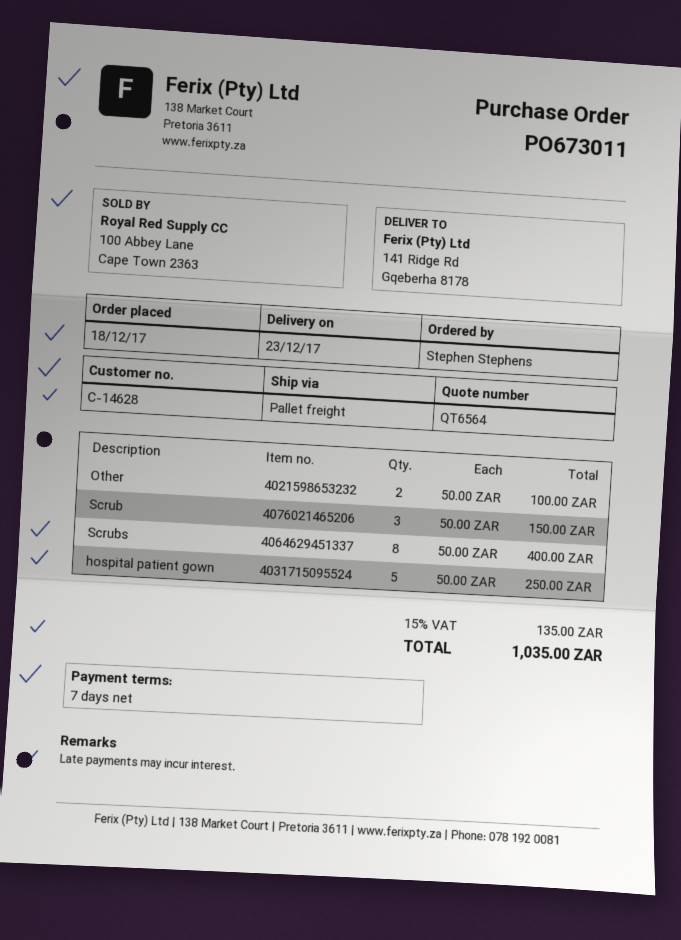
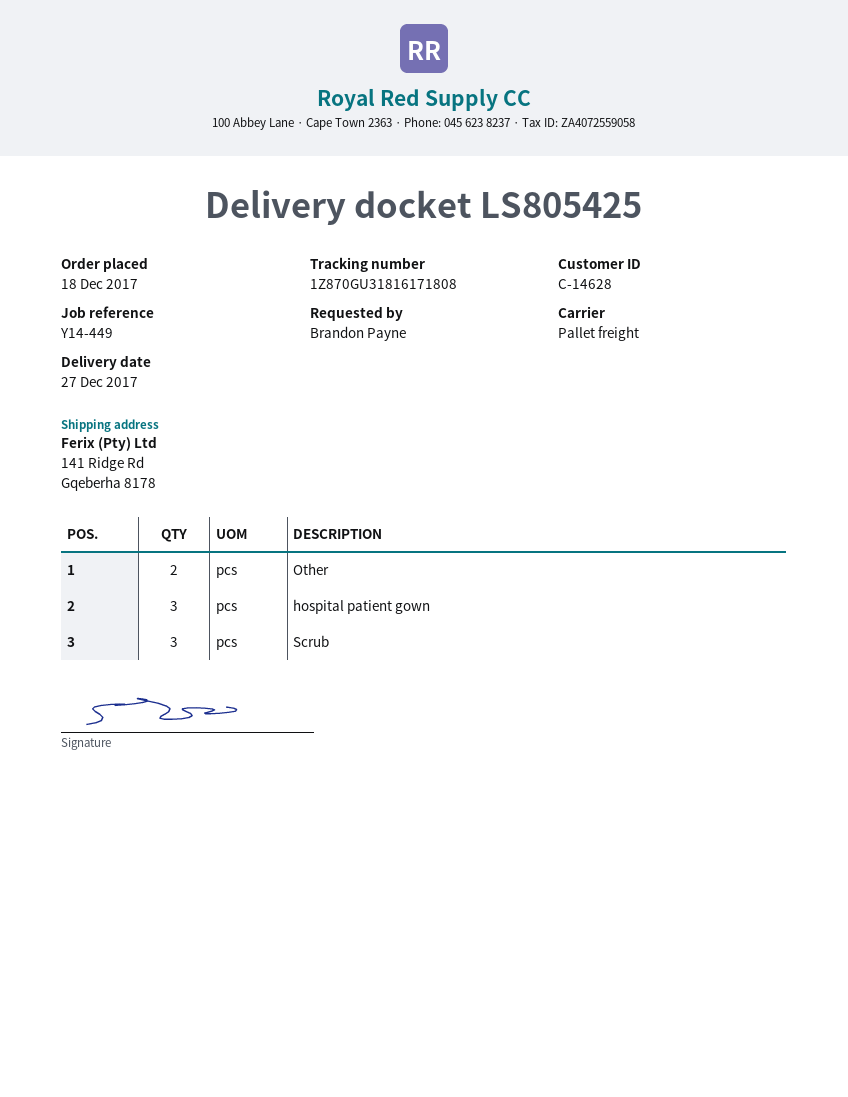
delivery date: 2017-12-23 -> 2017-12-27
ordered by: Stephen Stephens -> Brandon Payne
Scrubs: 8 -> none
hospital patient gown: 5 -> 3

